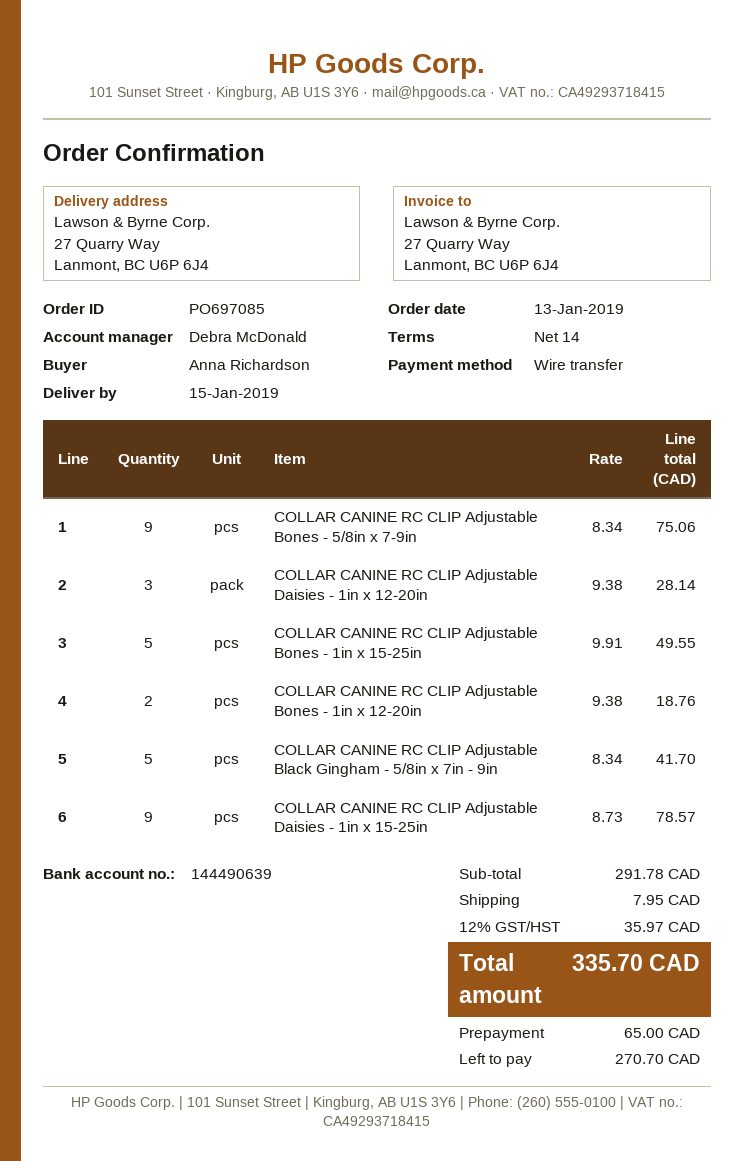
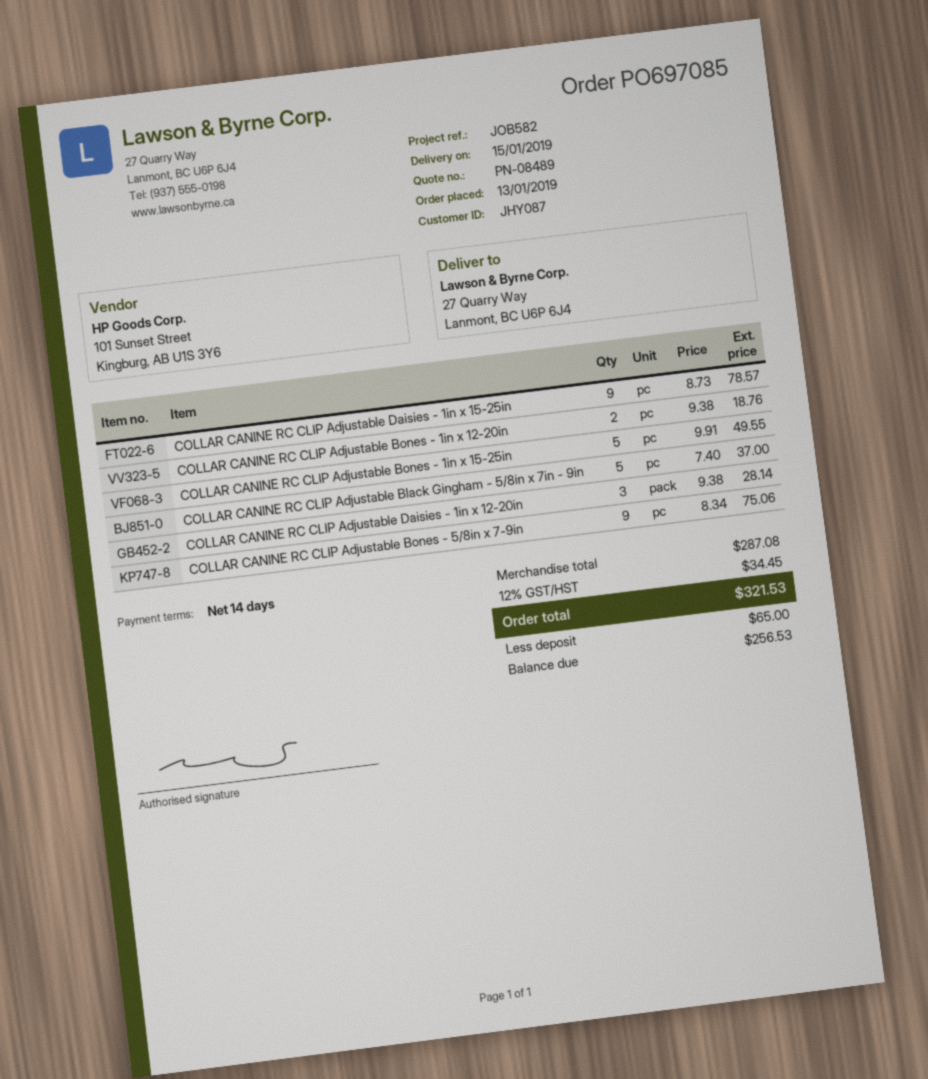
COLLAR CANINE RC CLIP Adjustable Black Gingham - 5/8in x 7in - 9in: 5 x 8.34 = 41.70 -> 5 x 7.40 = 37.00
subtotal: 291.78 -> 287.08
shipping: 7.95 -> none
tax: 12% = 35.97 -> 12% = 34.45
total: 335.70 -> 321.53
balance: 270.70 -> 256.53

